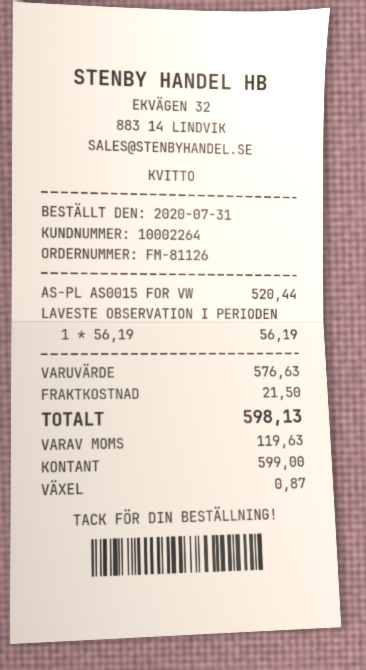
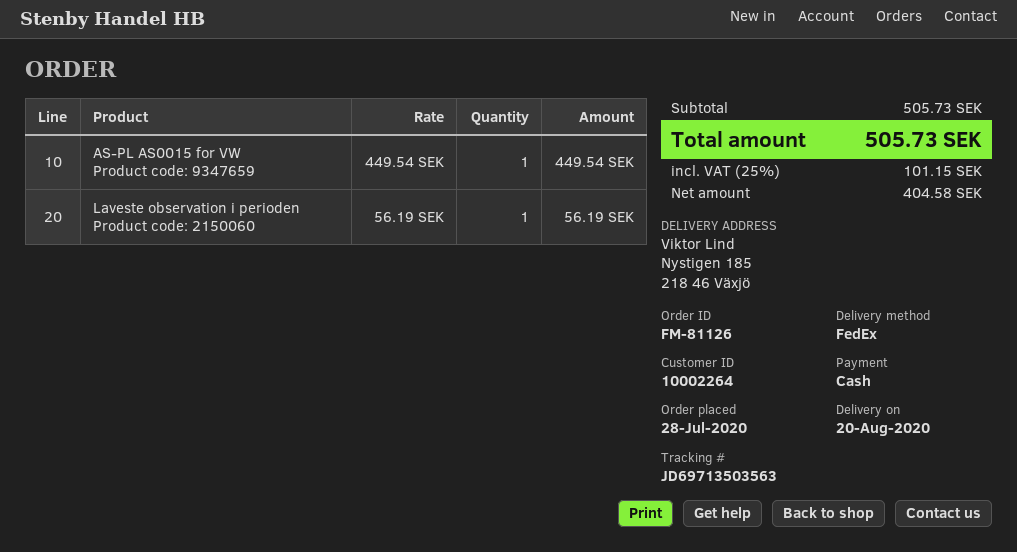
order date: 2020-07-31 -> 2020-07-28
AS-PL AS0015 FOR VW: 1 x 520.44 = 520.44 -> 1 x 449.54 = 449.54
subtotal: 576.63 -> 505.73
shipping: 21.50 -> none
tax: 119.63 -> 101.15
total: 598.13 -> 505.73

